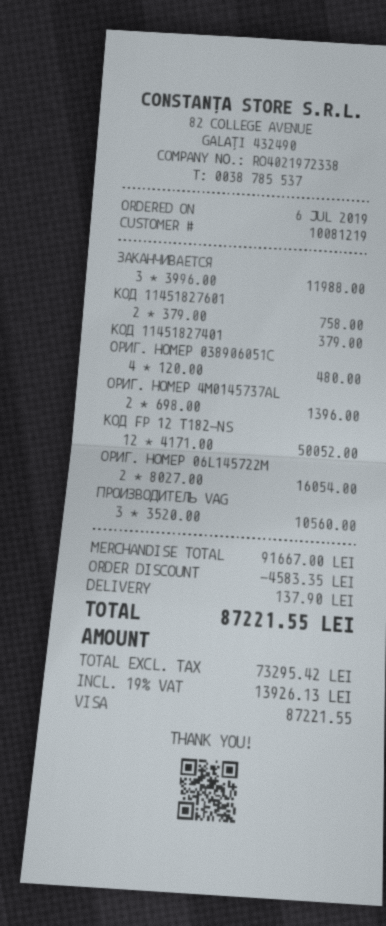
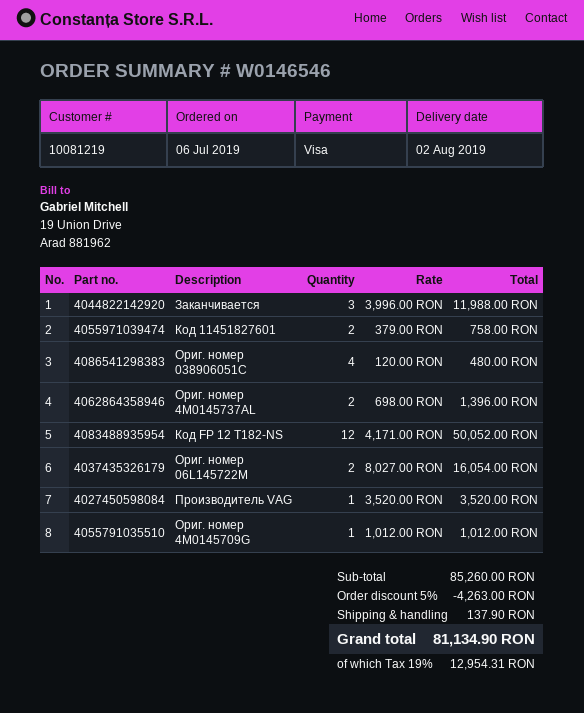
КОД 11451827401: 1 x 379.00 = 379.00 -> none
ПРОИЗВОДИТЕЛЬ VAG: 3 x 3520.00 = 10560.00 -> 1 x 3520.00 = 3520.00
Ориг. номер 4M0145709G: none -> 1 x 1012.00 = 1012.00
subtotal: 91667.00 -> 85260.00
discount: 4583.35 -> 4263.00
tax: 19% = 13926.13 -> 19% = 12954.31
total: 87221.55 -> 81134.90

